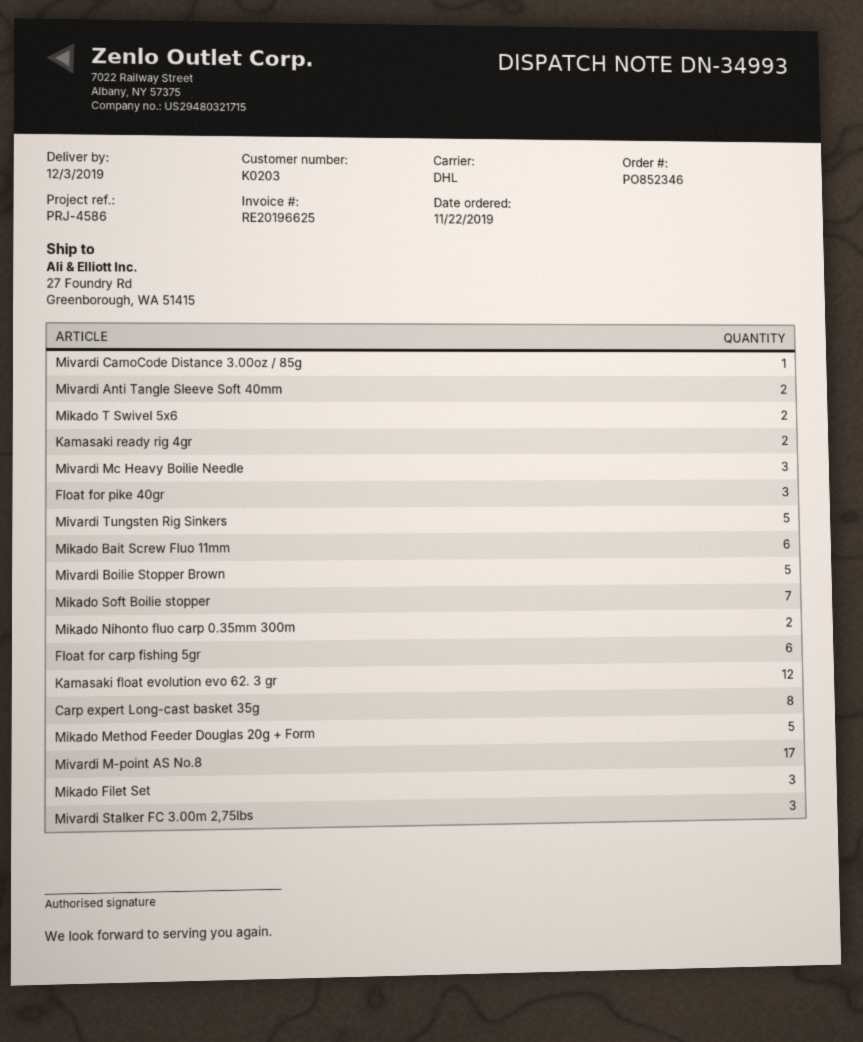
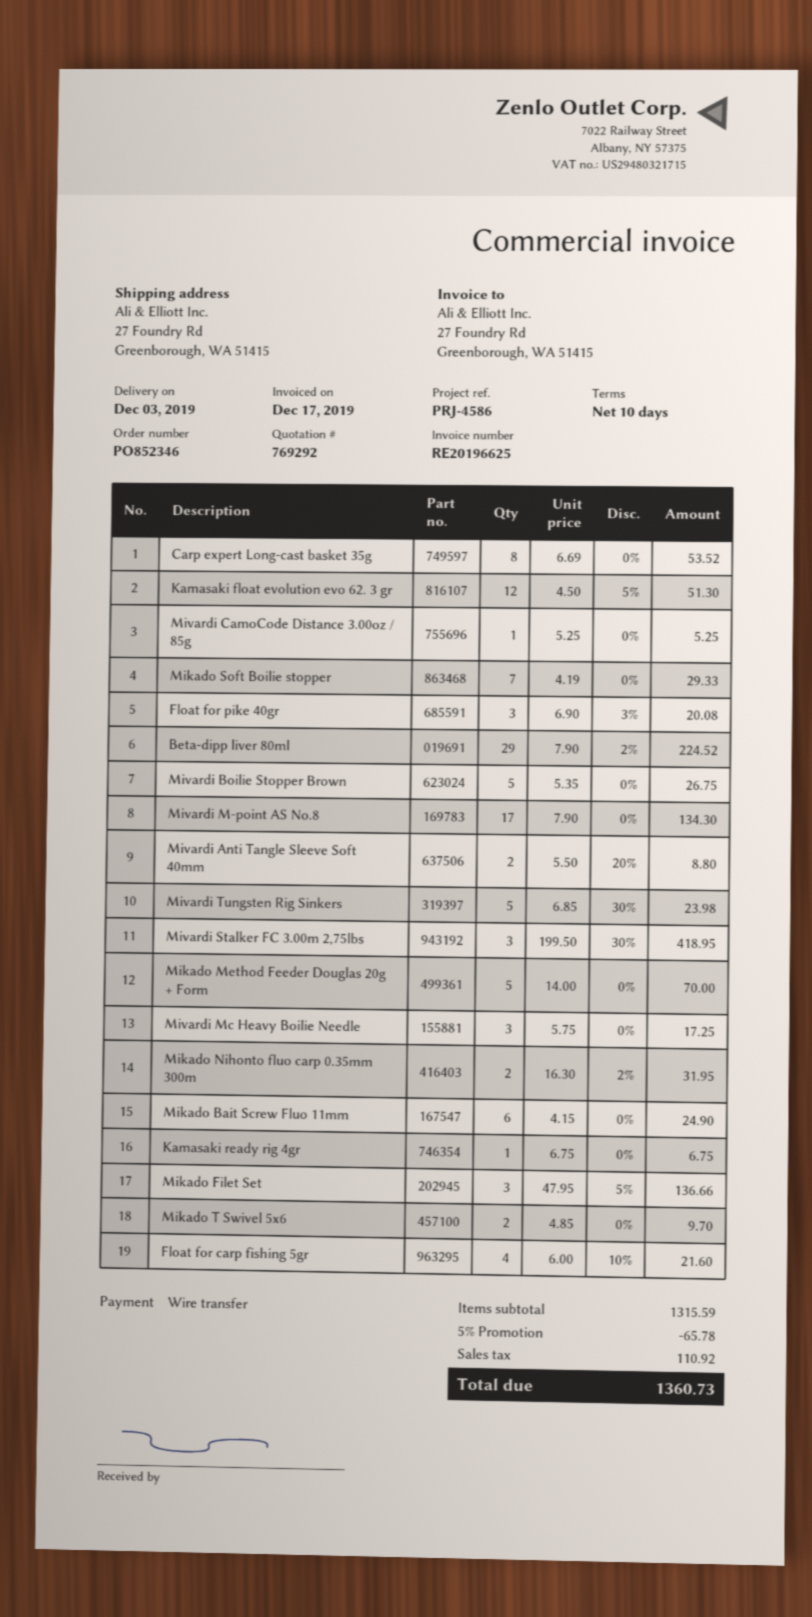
Kamasaki ready rig 4gr: 2 -> 1
Float for carp fishing 5gr: 6 -> 4
Beta-dipp liver 80ml: none -> 29

